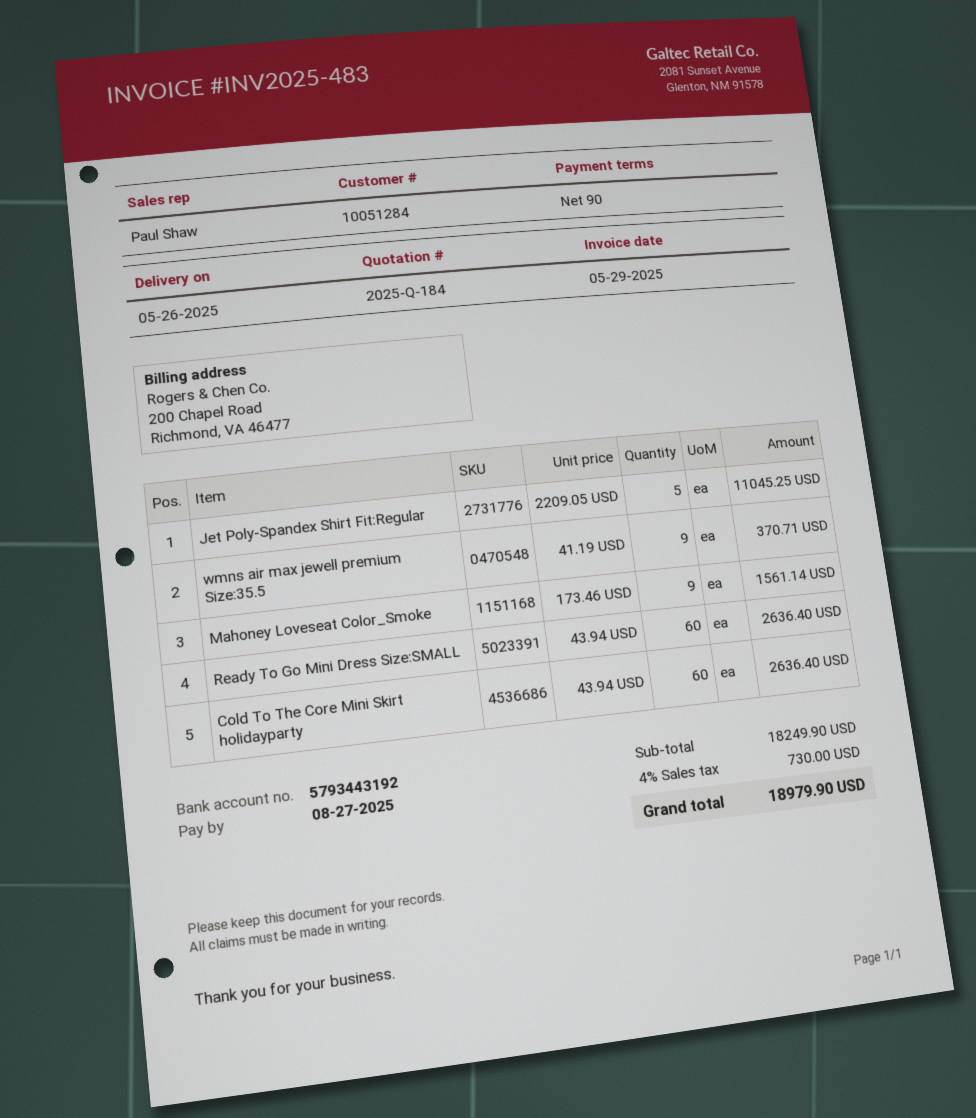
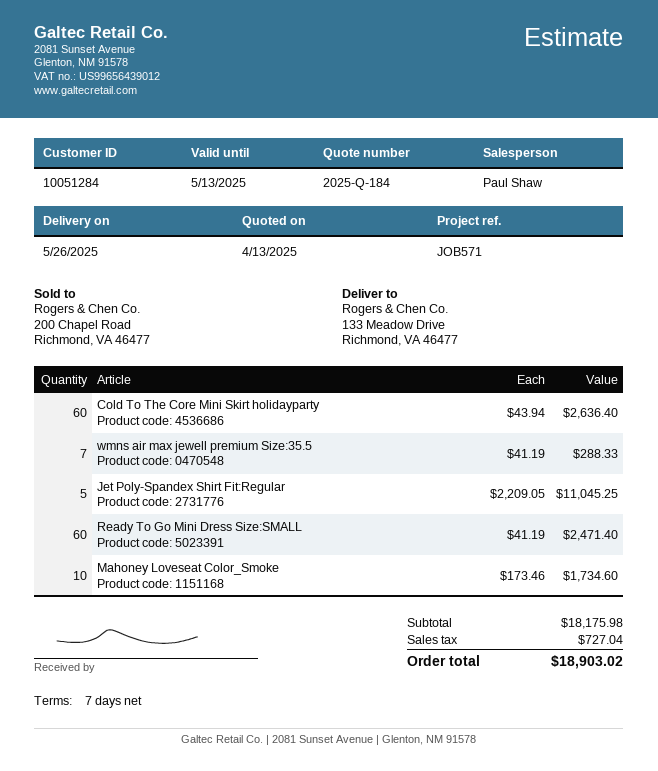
payment terms: 90 days -> 7 days
wmns air max jewell premium Size:35.5: 9 x 41.19 = 370.71 -> 7 x 41.19 = 288.33
Mahoney Loveseat Color_Smoke: 9 x 173.46 = 1561.14 -> 10 x 173.46 = 1734.60
Ready To Go Mini Dress Size:SMALL: 60 x 43.94 = 2636.40 -> 60 x 41.19 = 2471.40
subtotal: 18249.90 -> 18175.98
tax: 730.00 -> 727.04
total: 18979.90 -> 18903.02

